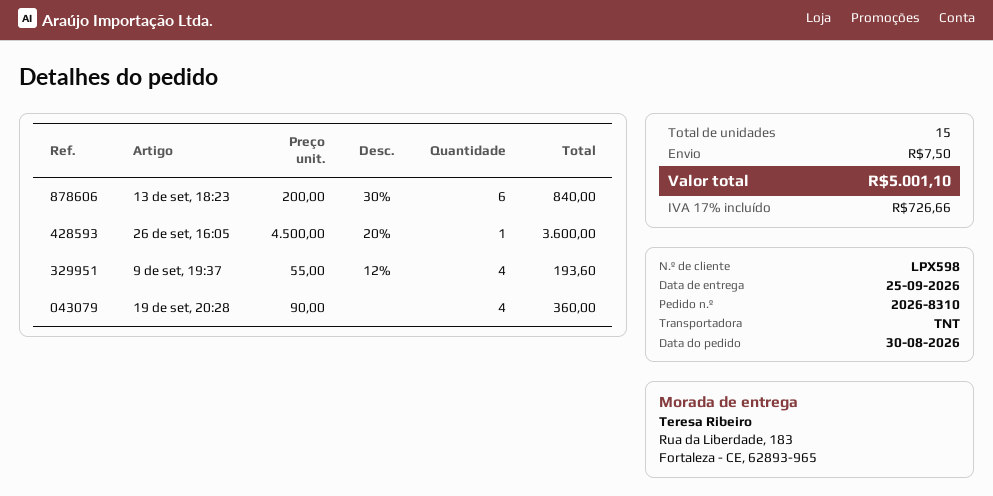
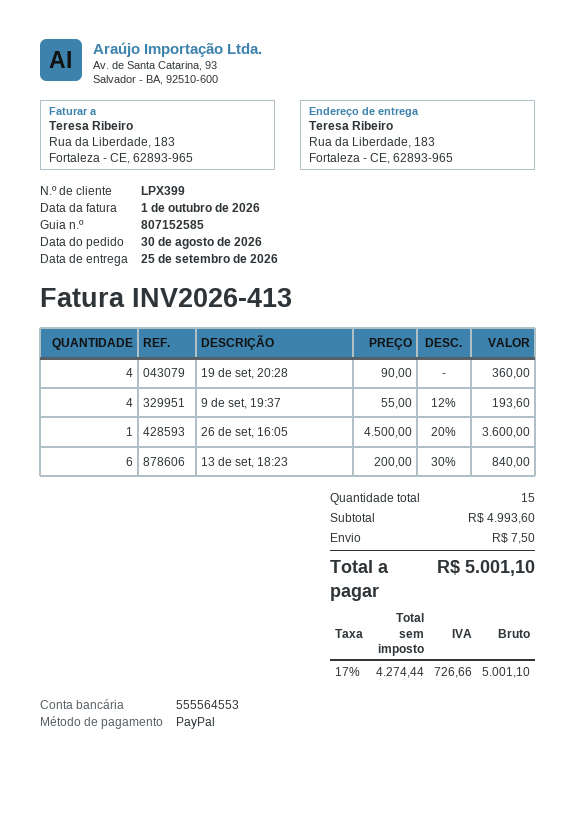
customer number: LPX598 -> LPX399

